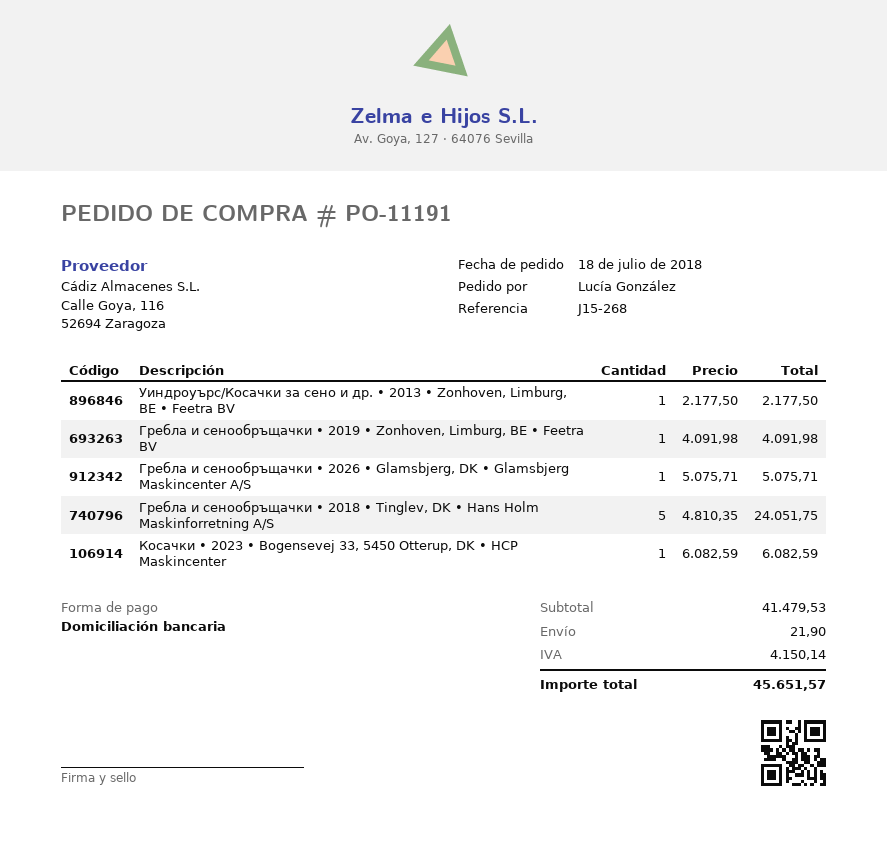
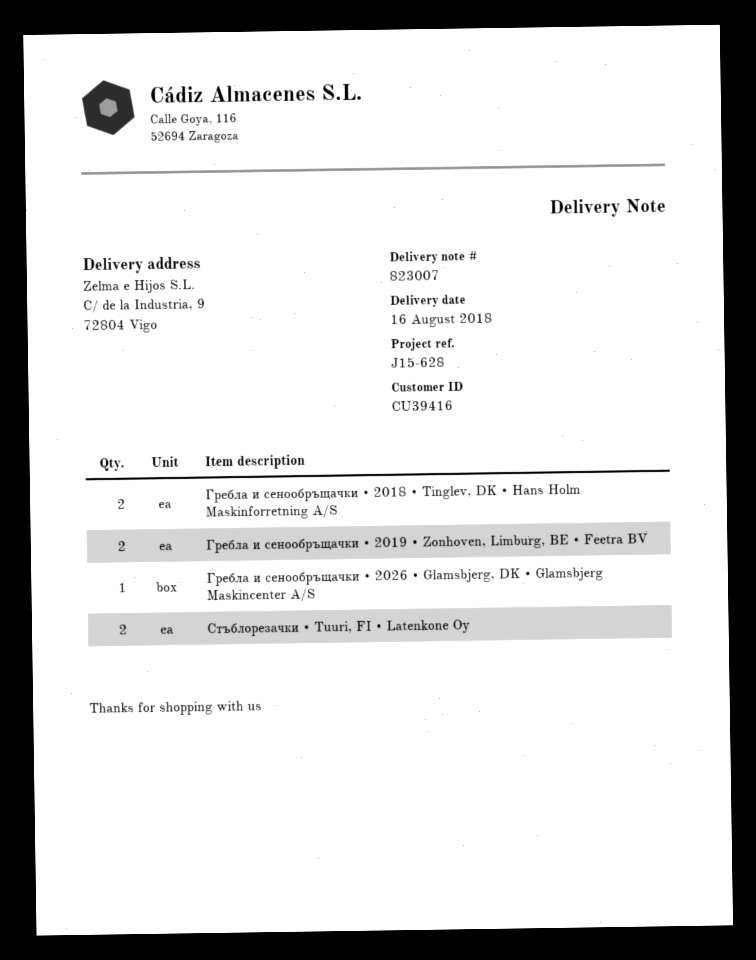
reference: J15-268 -> J15-628
Уиндроуърс/Косачки за сено и др. • 2013 • Zonhoven, Limburg, BE • Feetra BV: 1 -> none
Гребла и сенообръщачки • 2019 • Zonhoven, Limburg, BE • Feetra BV: 1 -> 2
Гребла и сенообръщачки • 2018 • Tinglev, DK • Hans Holm Maskinforretning A/S: 5 -> 2
Косачки • 2023 • Bogensevej 33, 5450 Otterup, DK • HCP Maskincenter: 1 -> none
Стъблорезачки • Tuuri, FI • Latenkone Oy: none -> 2

